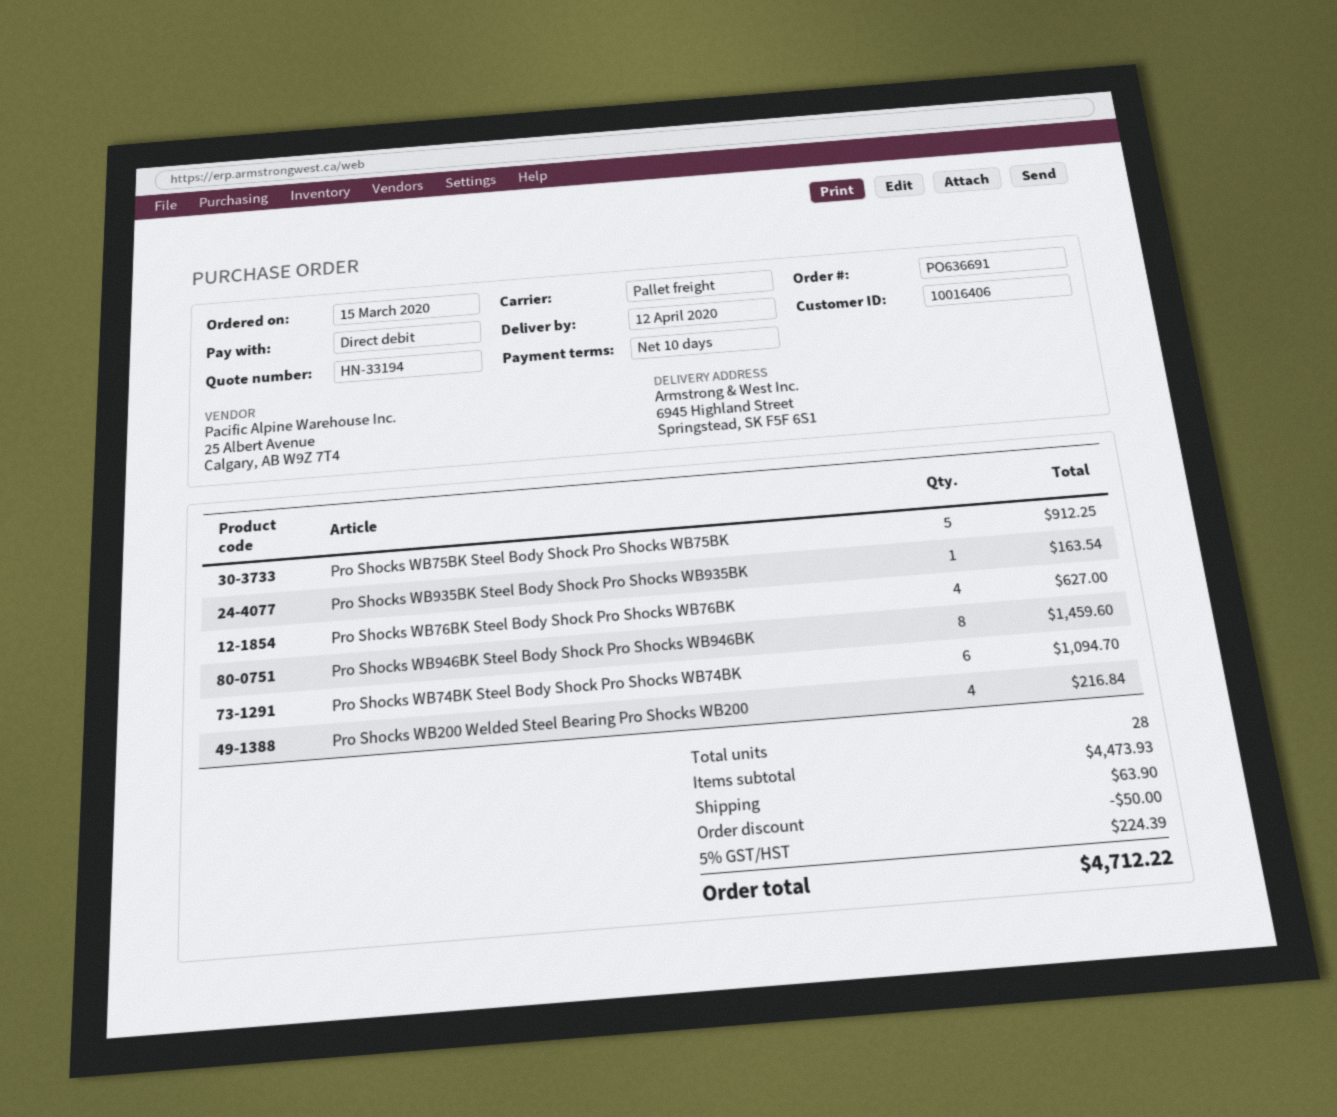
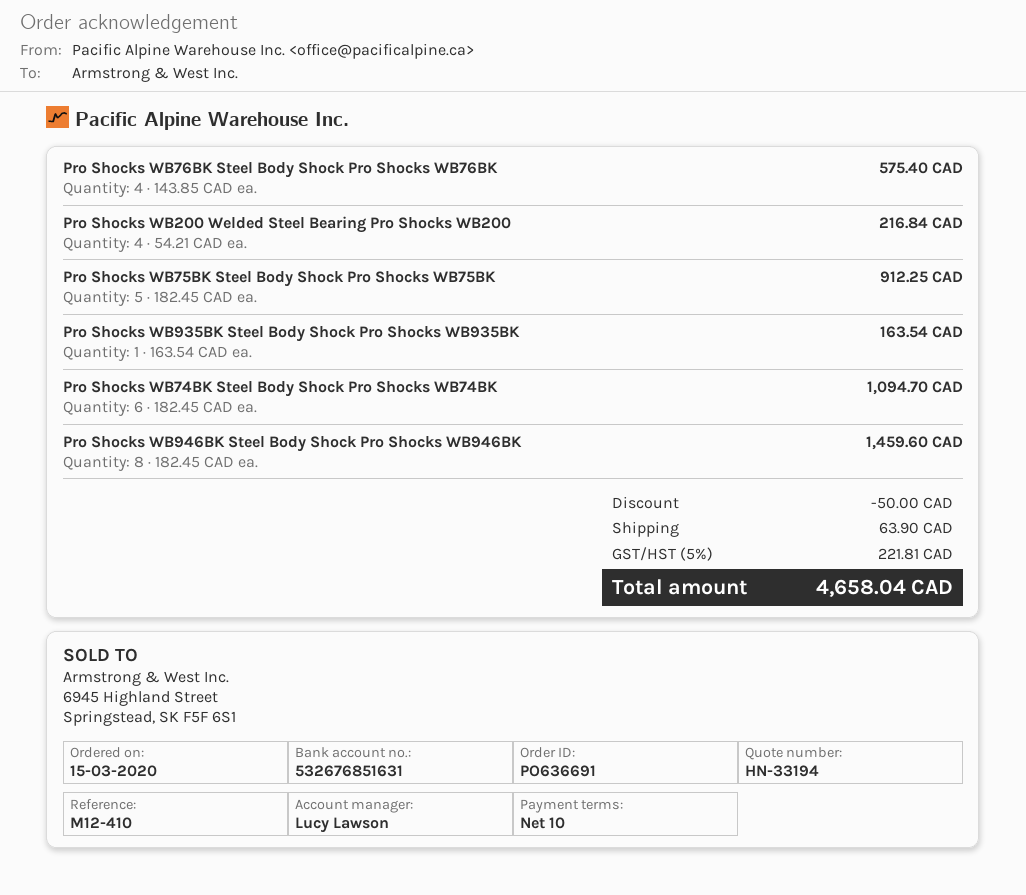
Pro Shocks WB76BK Steel Body Shock Pro Shocks WB76BK: 4 for 627.00 -> 4 for 575.40
tax: 5% = 224.39 -> 5% = 221.81
total: 4712.22 -> 4658.04

